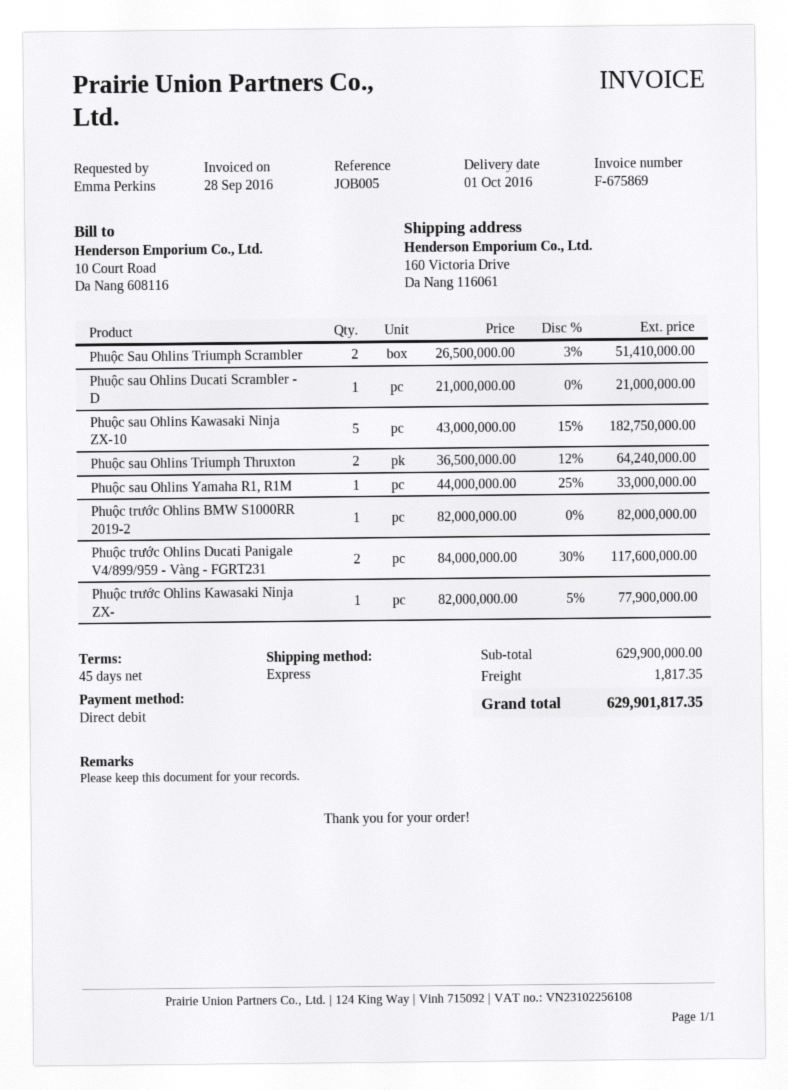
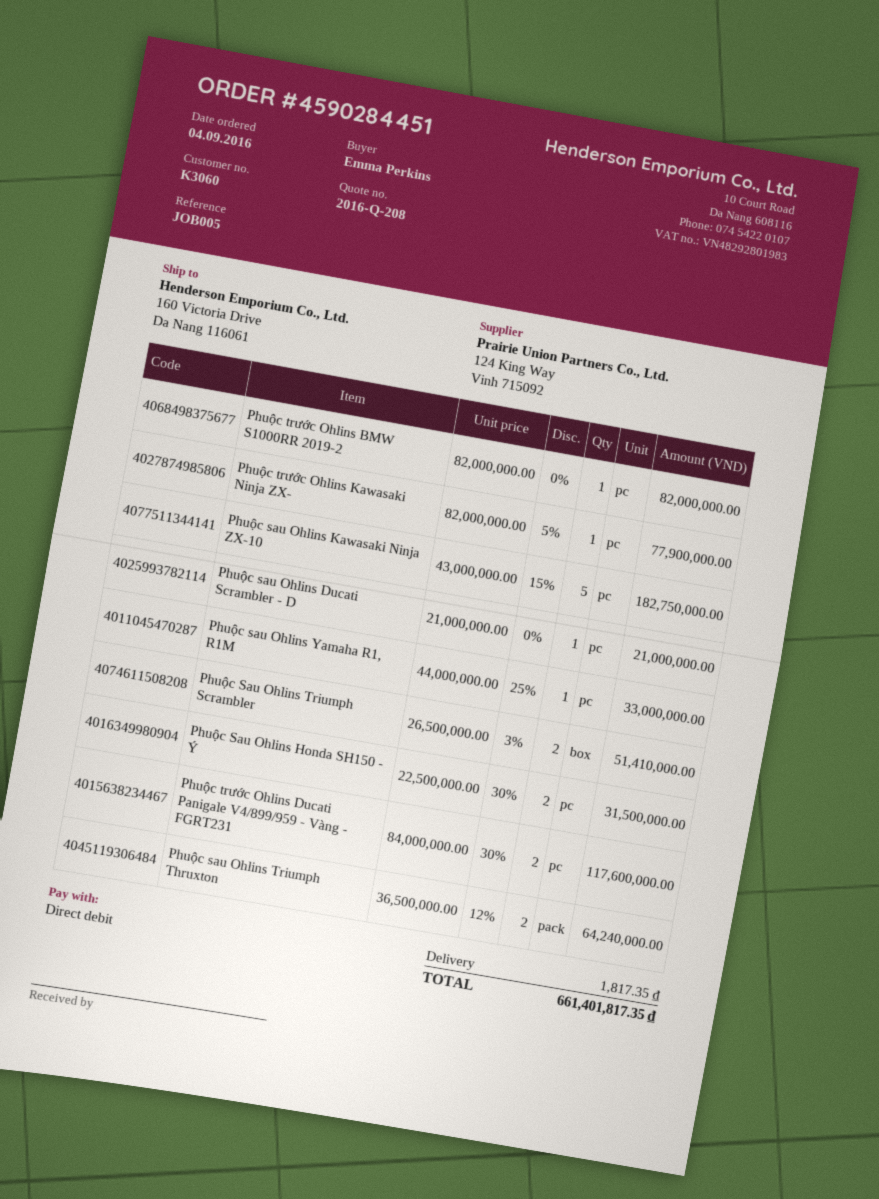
Phuộc Sau Ohlins Honda SH150 - Ý: none -> 2 x 22500000.00 - 30% = 31500000.00
total: 629901817.35 -> 661401817.35

